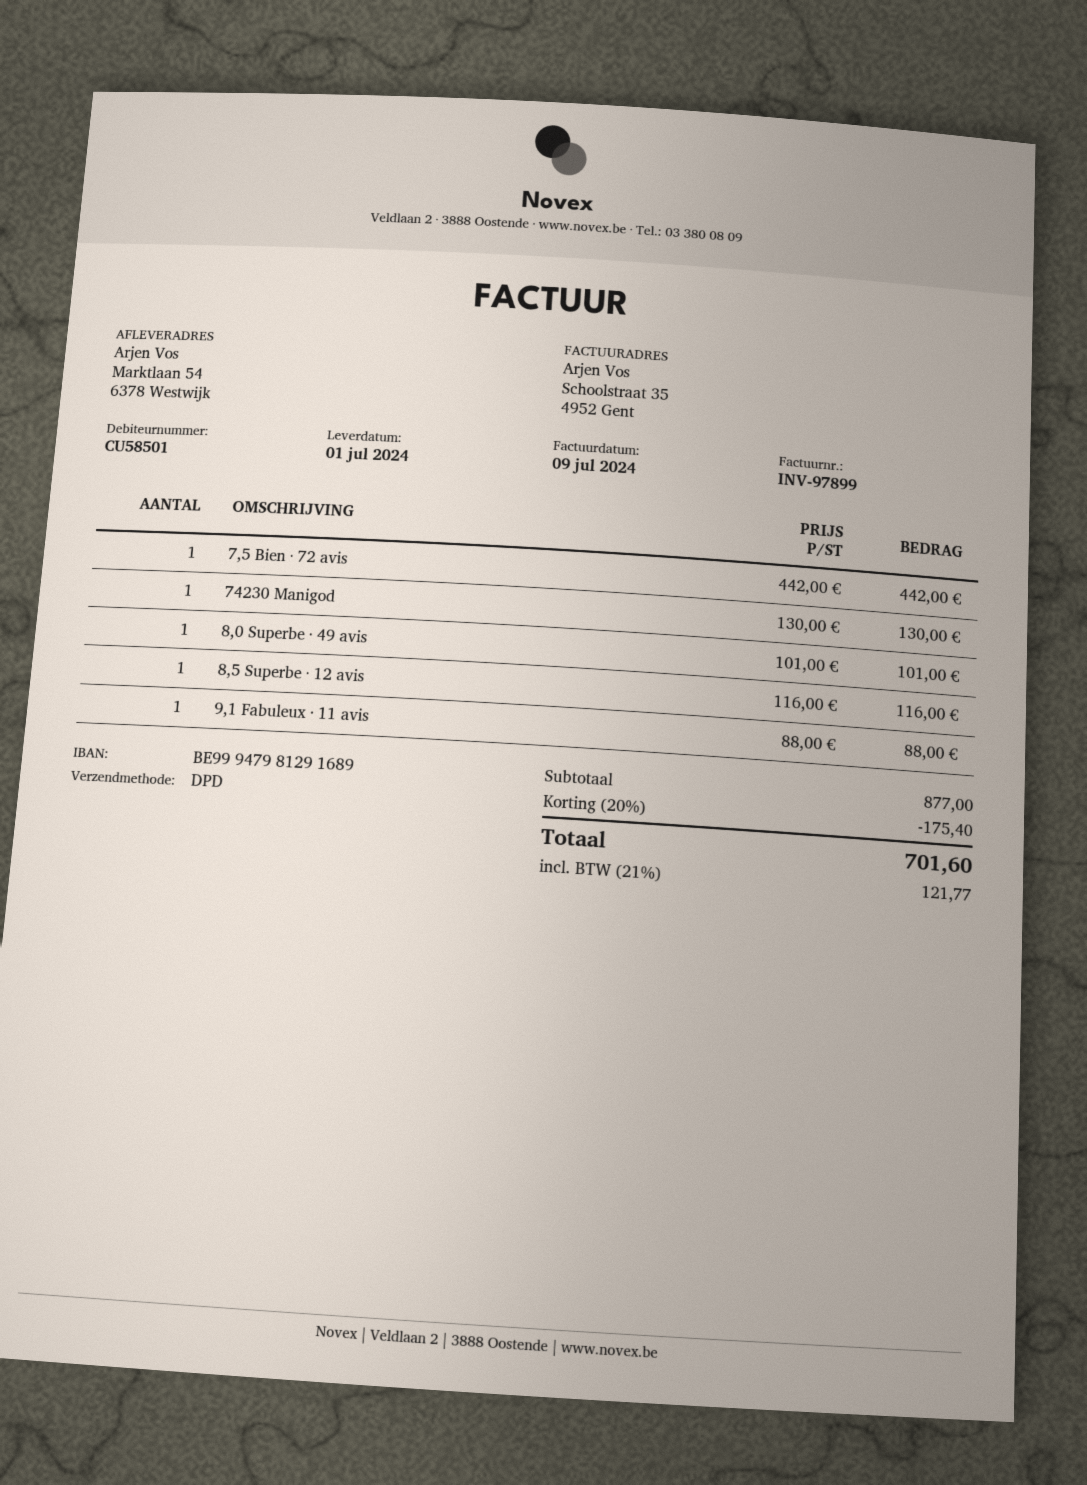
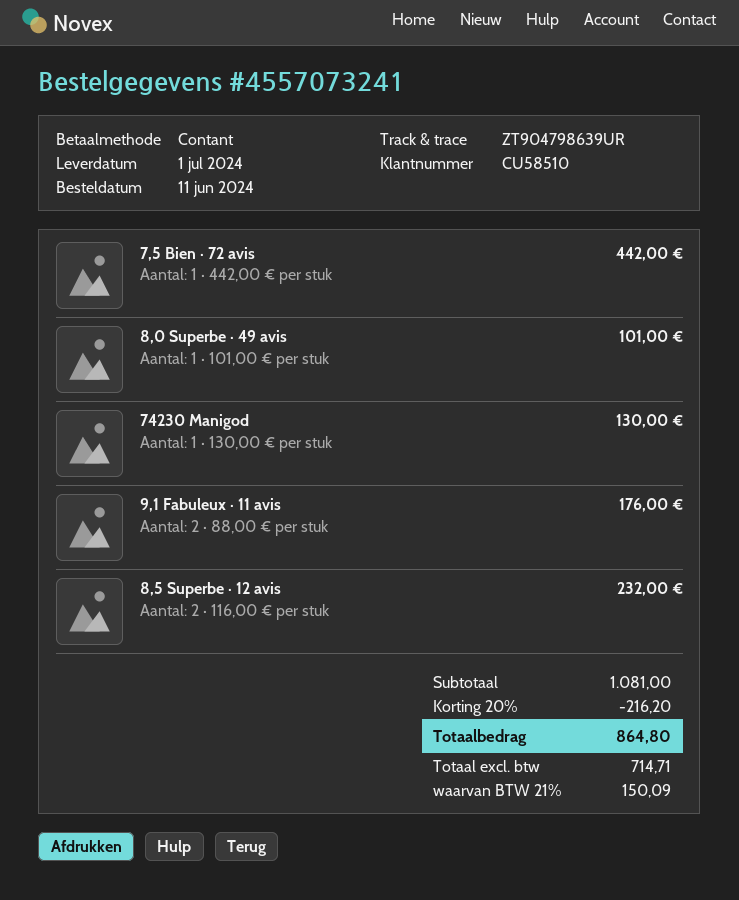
customer number: CU58501 -> CU58510
8,5 Superbe · 12 avis: 1 x 116.00 = 116.00 -> 2 x 116.00 = 232.00
9,1 Fabuleux · 11 avis: 1 x 88.00 = 88.00 -> 2 x 88.00 = 176.00
subtotal: 877.00 -> 1081.00
discount: 20% = 175.40 -> 20% = 216.20
tax: 21% = 121.77 -> 21% = 150.09
total: 701.60 -> 864.80

